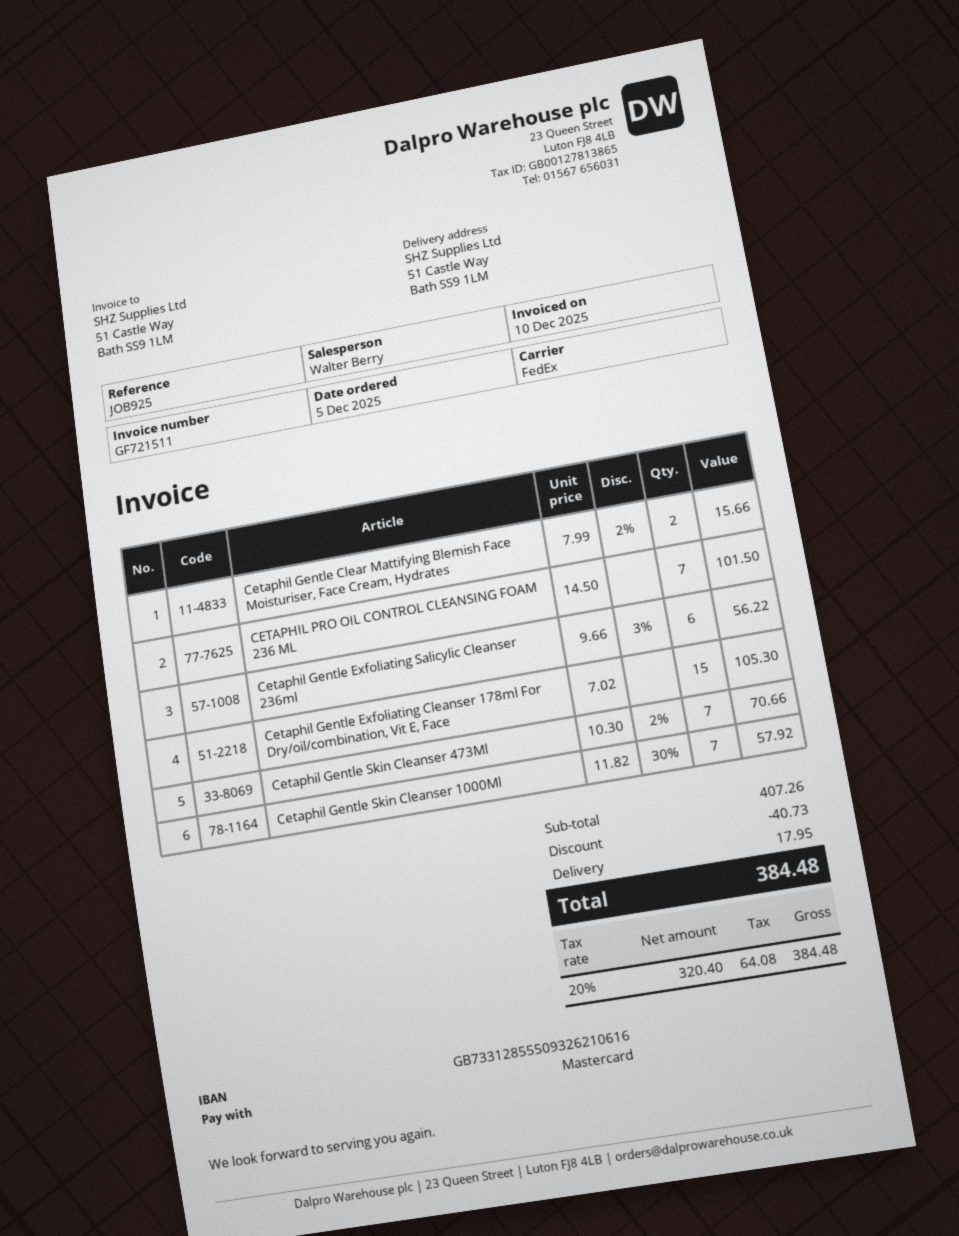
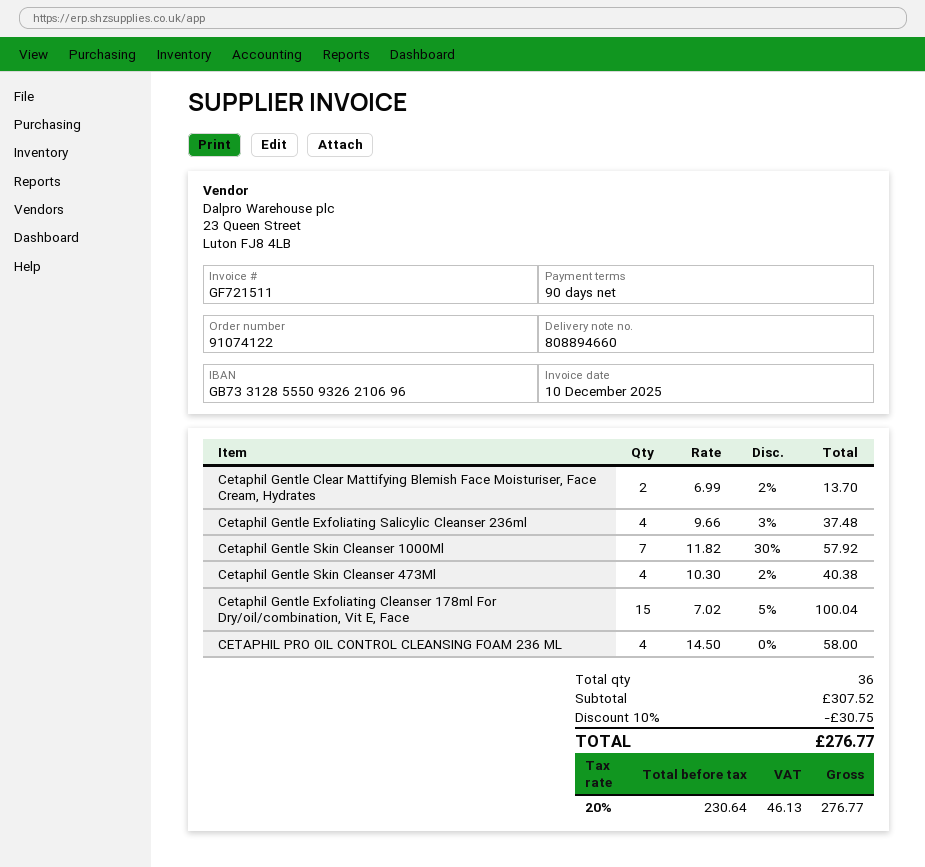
bank account: GB73312855509326210616 -> GB73312855509326210696
Cetaphil Gentle Clear Mattifying Blemish Face Moisturiser, Face Cream, Hydrates: 2 x 7.99 - 2% = 15.66 -> 2 x 6.99 - 2% = 13.70
CETAPHIL PRO OIL CONTROL CLEANSING FOAM 236 ML: 7 x 14.50 = 101.50 -> 4 x 14.50 = 58.00
Cetaphil Gentle Exfoliating Salicylic Cleanser 236ml: 6 x 9.66 - 3% = 56.22 -> 4 x 9.66 - 3% = 37.48
Cetaphil Gentle Exfoliating Cleanser 178ml For Dry/oil/combination, Vit E, Face: 15 x 7.02 = 105.30 -> 15 x 7.02 - 5% = 100.04
Cetaphil Gentle Skin Cleanser 473Ml: 7 x 10.30 - 2% = 70.66 -> 4 x 10.30 - 2% = 40.38
subtotal: 407.26 -> 307.52
discount: 40.73 -> 30.75
shipping: 17.95 -> none
net: 320.40 -> 230.64
tax: 20% = 64.08 -> 20% = 46.13
total: 384.48 -> 276.77

